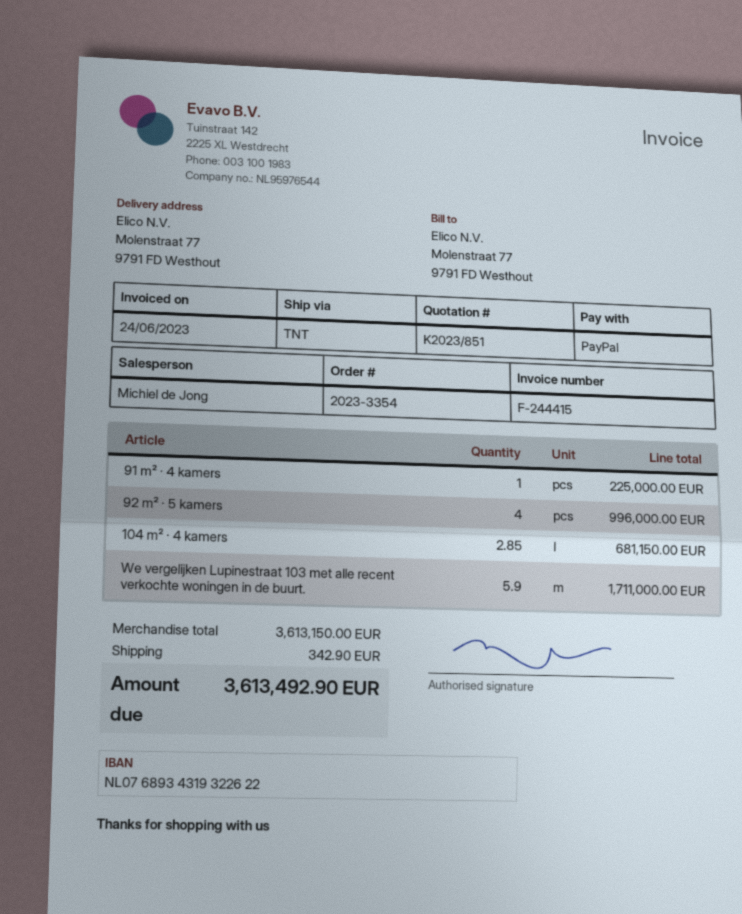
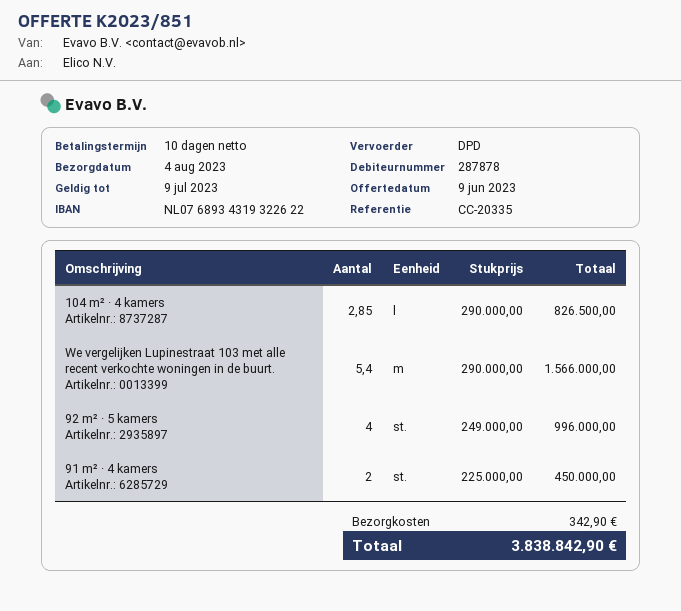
shipping method: TNT -> DPD
91 m² · 4 kamers: 1 for 225000.00 -> 2 for 450000.00
104 m² · 4 kamers: 2.85 for 681150.00 -> 2.85 for 826500.00
We vergelijken Lupinestraat 103 met alle recent verkochte woningen in de buurt.: 5.9 for 1711000.00 -> 5.4 for 1566000.00
total: 3613492.90 -> 3838842.90

